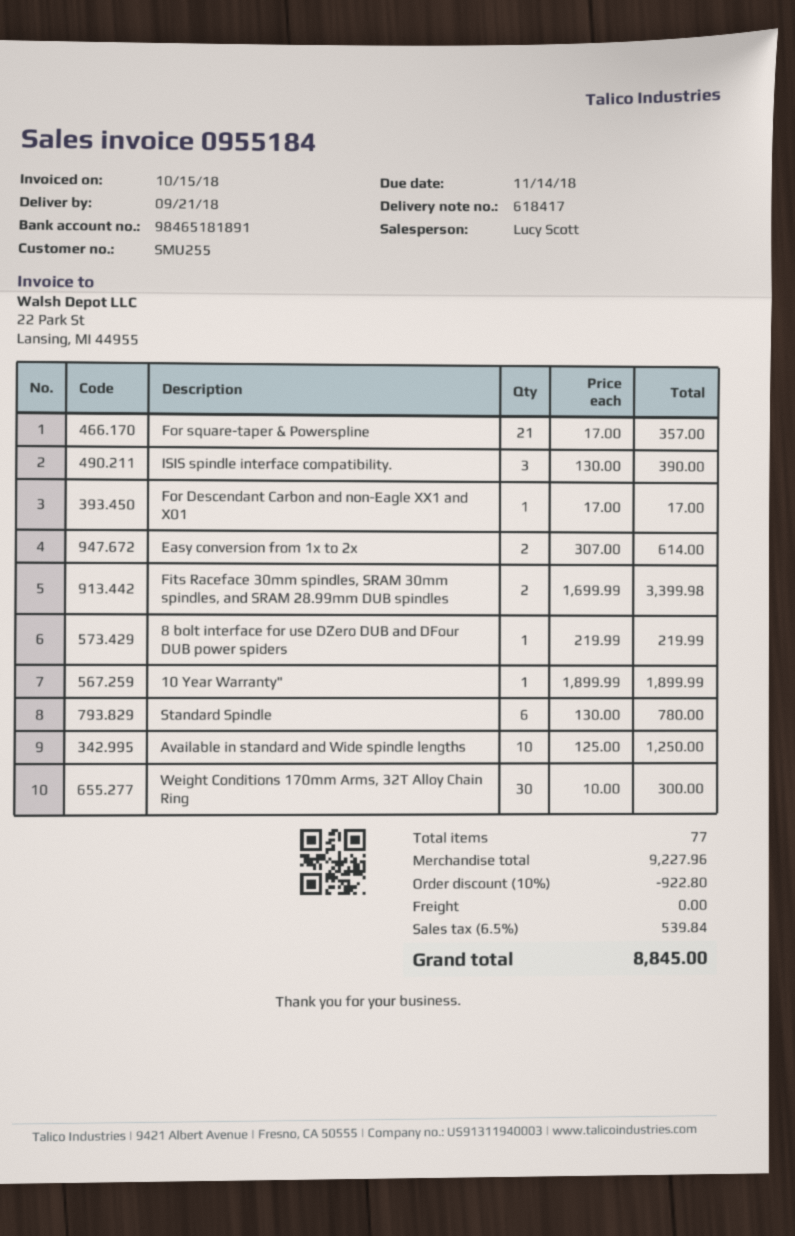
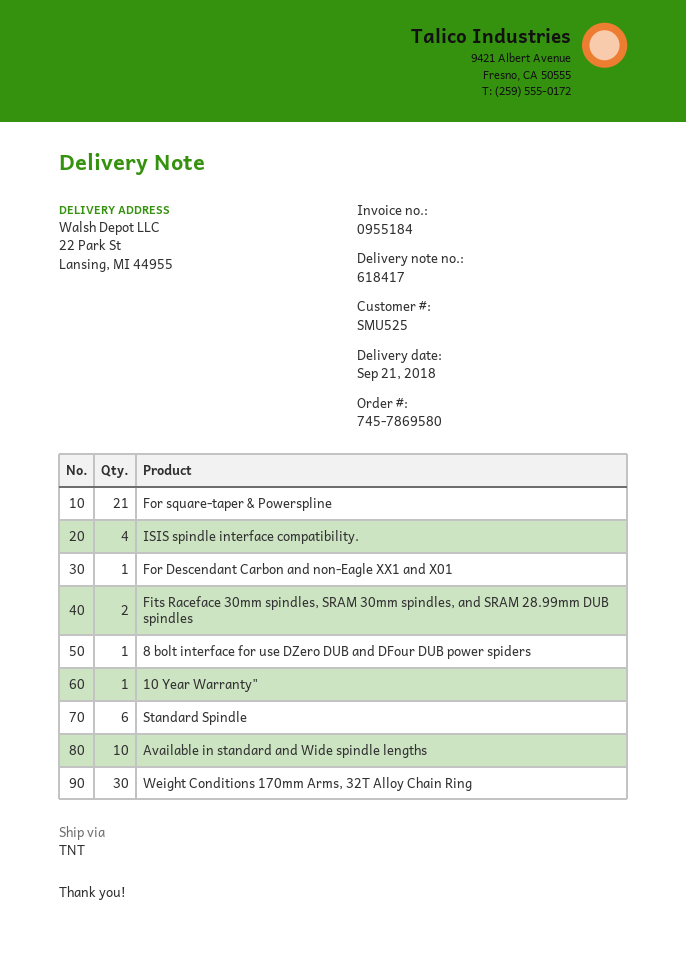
customer number: SMU255 -> SMU525
ISIS spindle interface compatibility.: 3 -> 4
Easy conversion from 1x to 2x: 2 -> none

